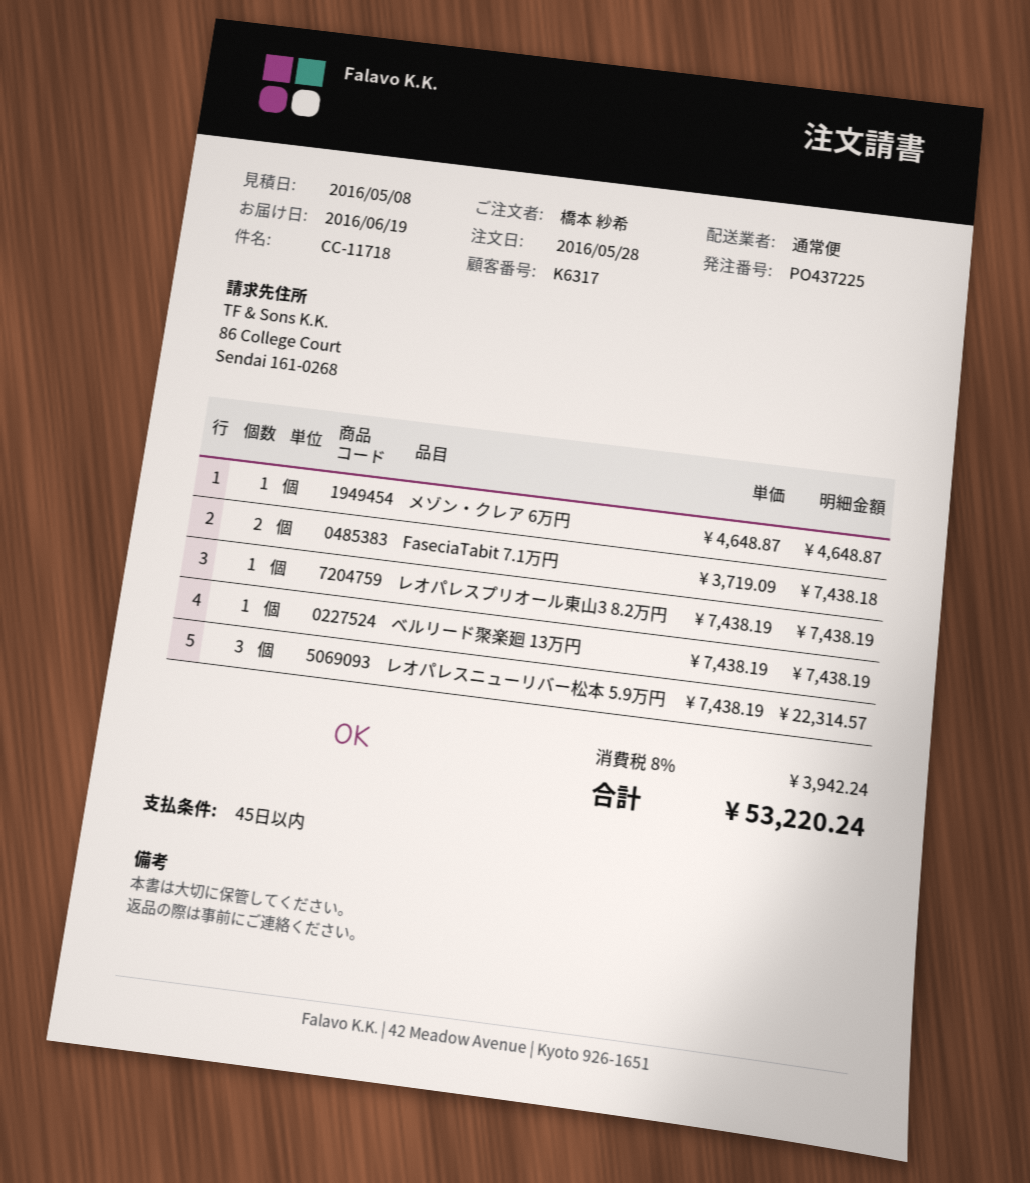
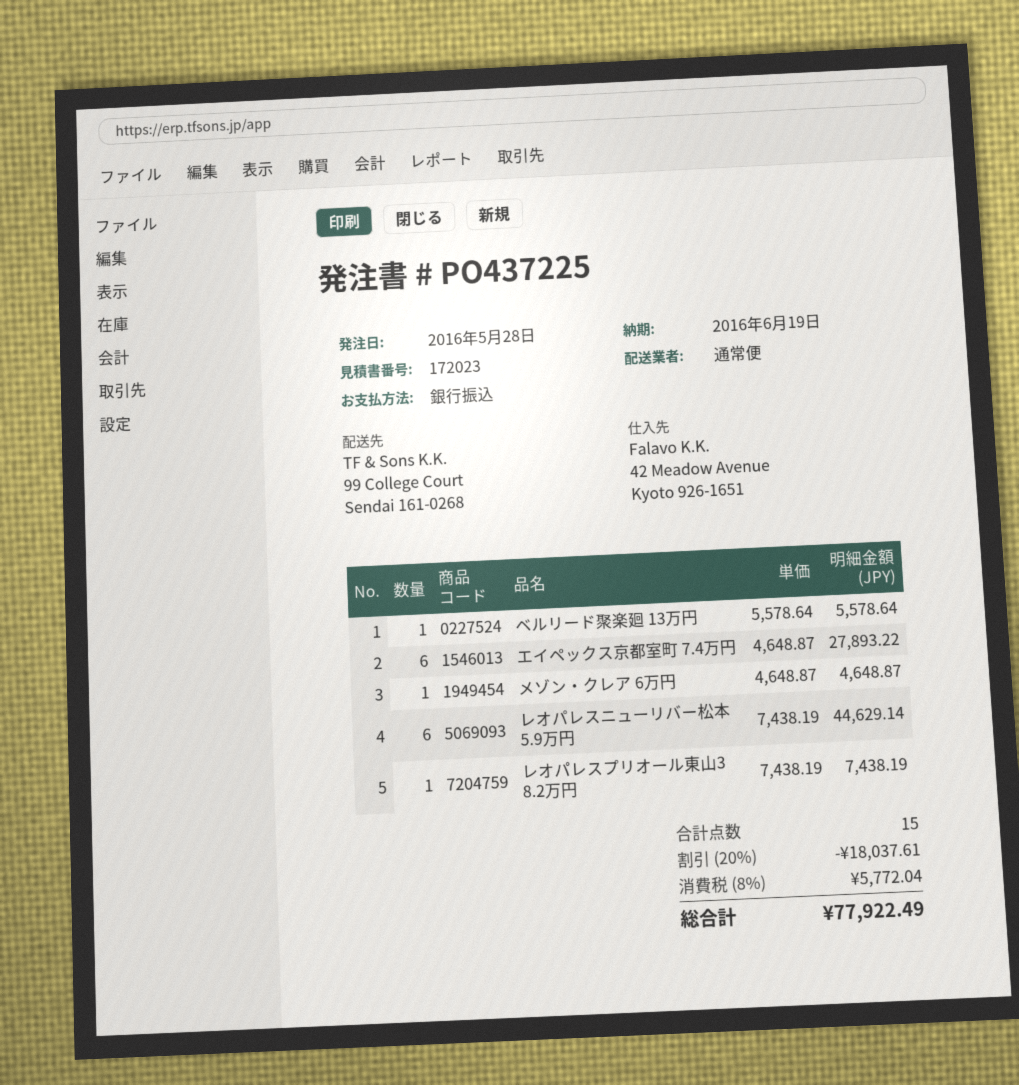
FaseciaTabit 7.1万円: 2 x 3719.09 = 7438.18 -> none
ベルリード聚楽廻 13万円: 1 x 7438.19 = 7438.19 -> 1 x 5578.64 = 5578.64
レオパレスニューリバー松本 5.9万円: 3 x 7438.19 = 22314.57 -> 6 x 7438.19 = 44629.14
エイペックス京都室町 7.4万円: none -> 6 x 4648.87 = 27893.22
discount: none -> 20% = 18037.61
tax: 8% = 3942.24 -> 8% = 5772.04
total: 53220.24 -> 77922.49

